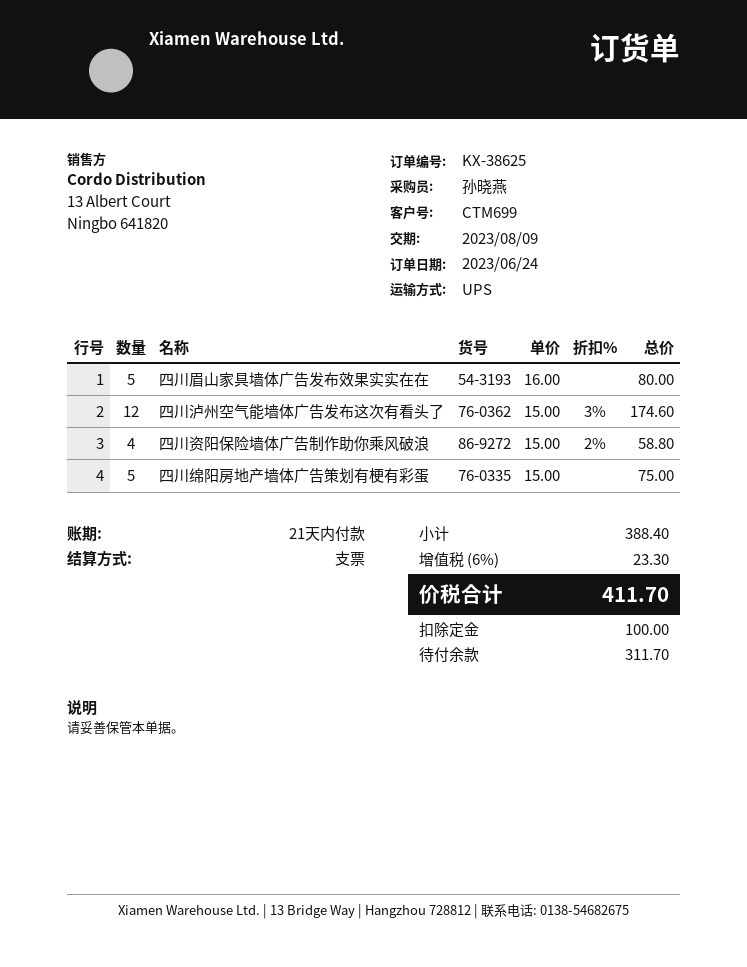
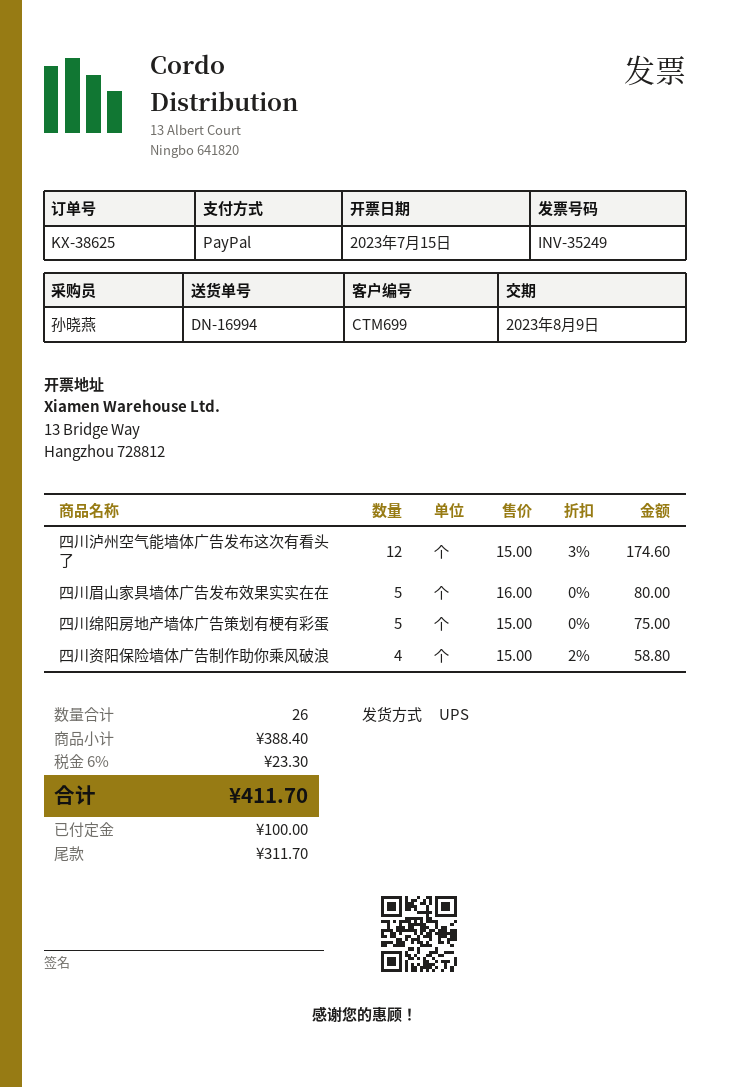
payment method: cheque -> PayPal

